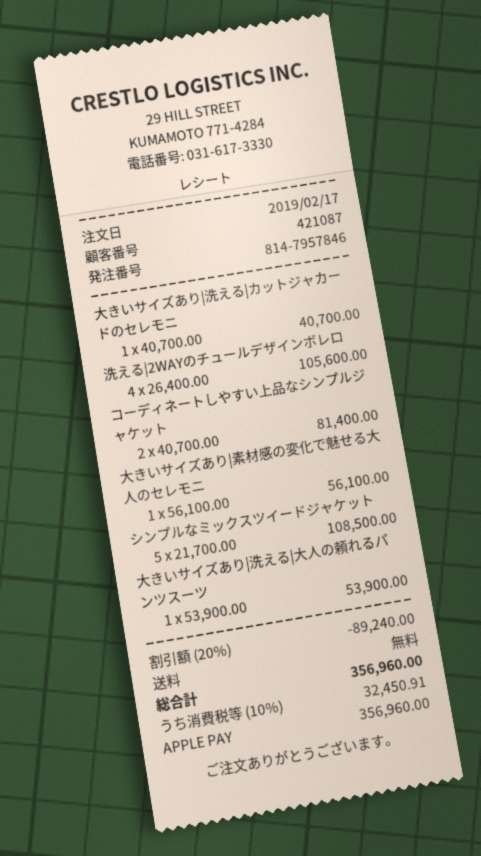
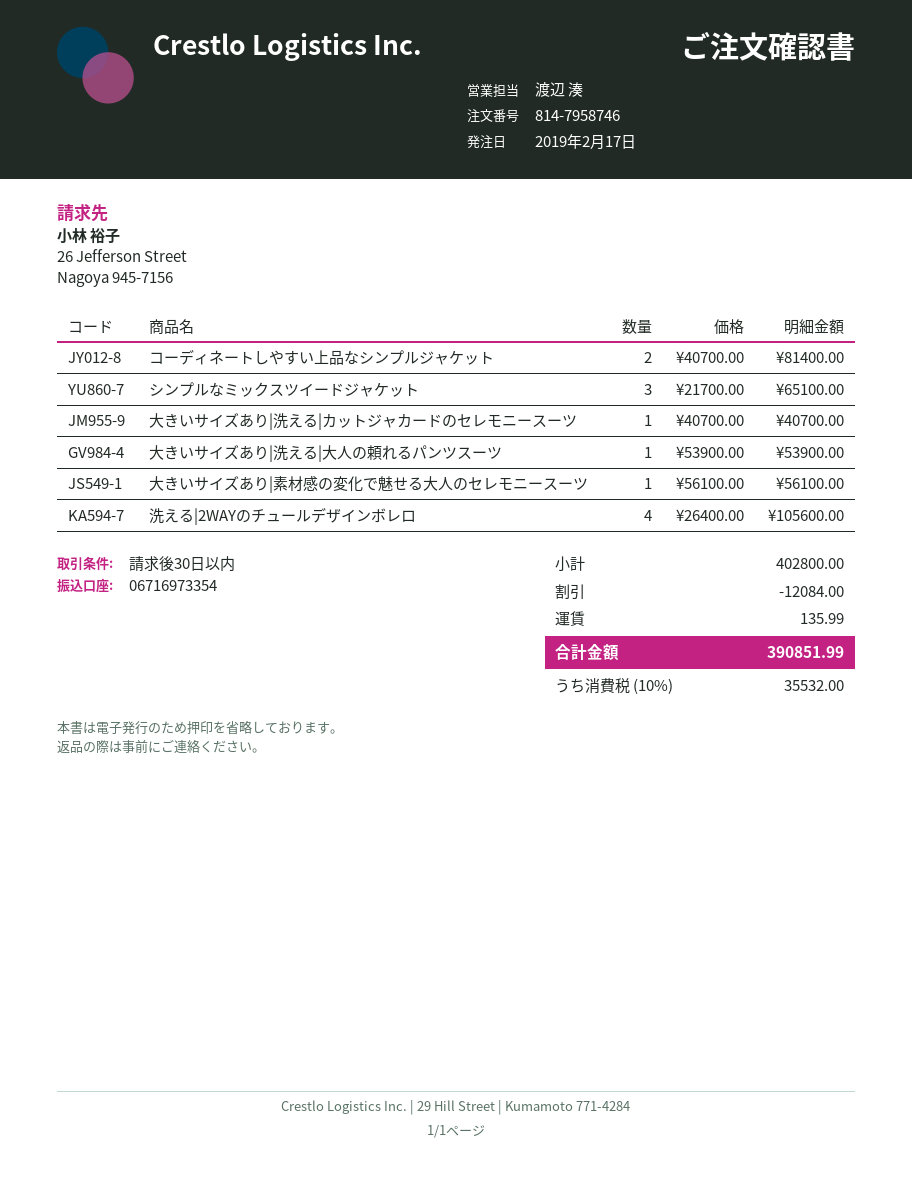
order number: 814-7957846 -> 814-7958746
シンプルなミックスツイードジャケット: 5 x 21700.00 = 108500.00 -> 3 x 21700.00 = 65100.00
discount: 89240.00 -> 12084.00
shipping: 0.00 -> 135.99
tax: 10% = 32450.91 -> 10% = 35532.00
total: 356960.00 -> 390851.99

